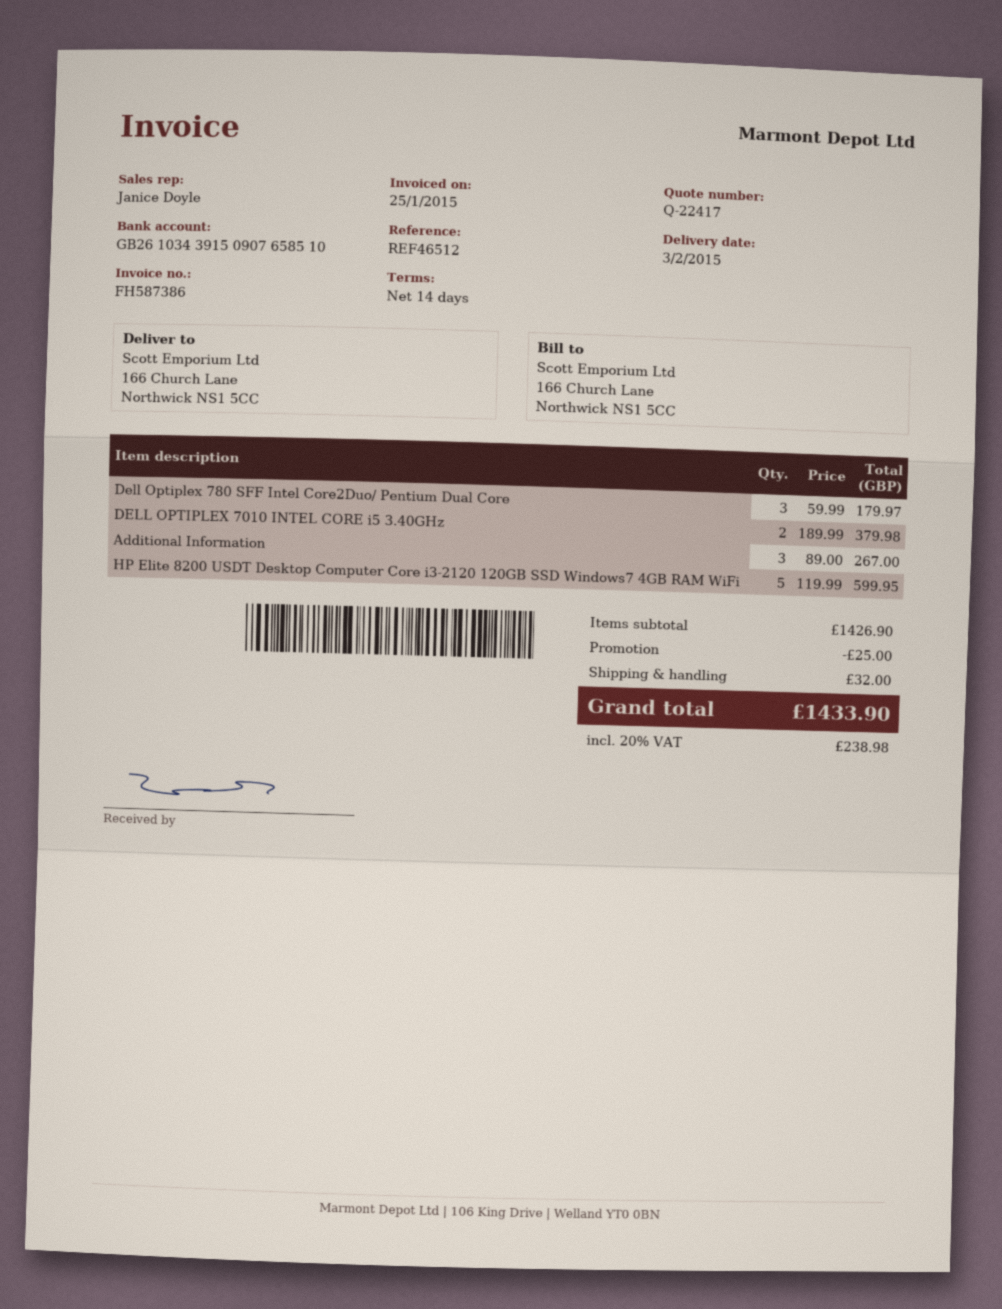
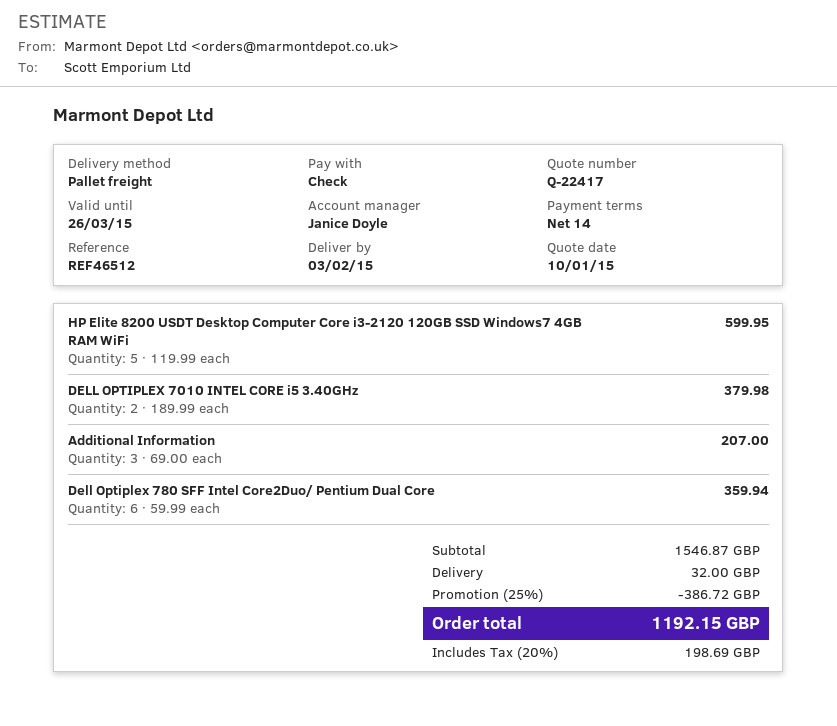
Dell Optiplex 780 SFF Intel Core2Duo/ Pentium Dual Core: 3 x 59.99 = 179.97 -> 6 x 59.99 = 359.94
Additional Information: 3 x 89.00 = 267.00 -> 3 x 69.00 = 207.00
subtotal: 1426.90 -> 1546.87
discount: 25.00 -> 386.72
tax: 20% = 238.98 -> 20% = 198.69
total: 1433.90 -> 1192.15

